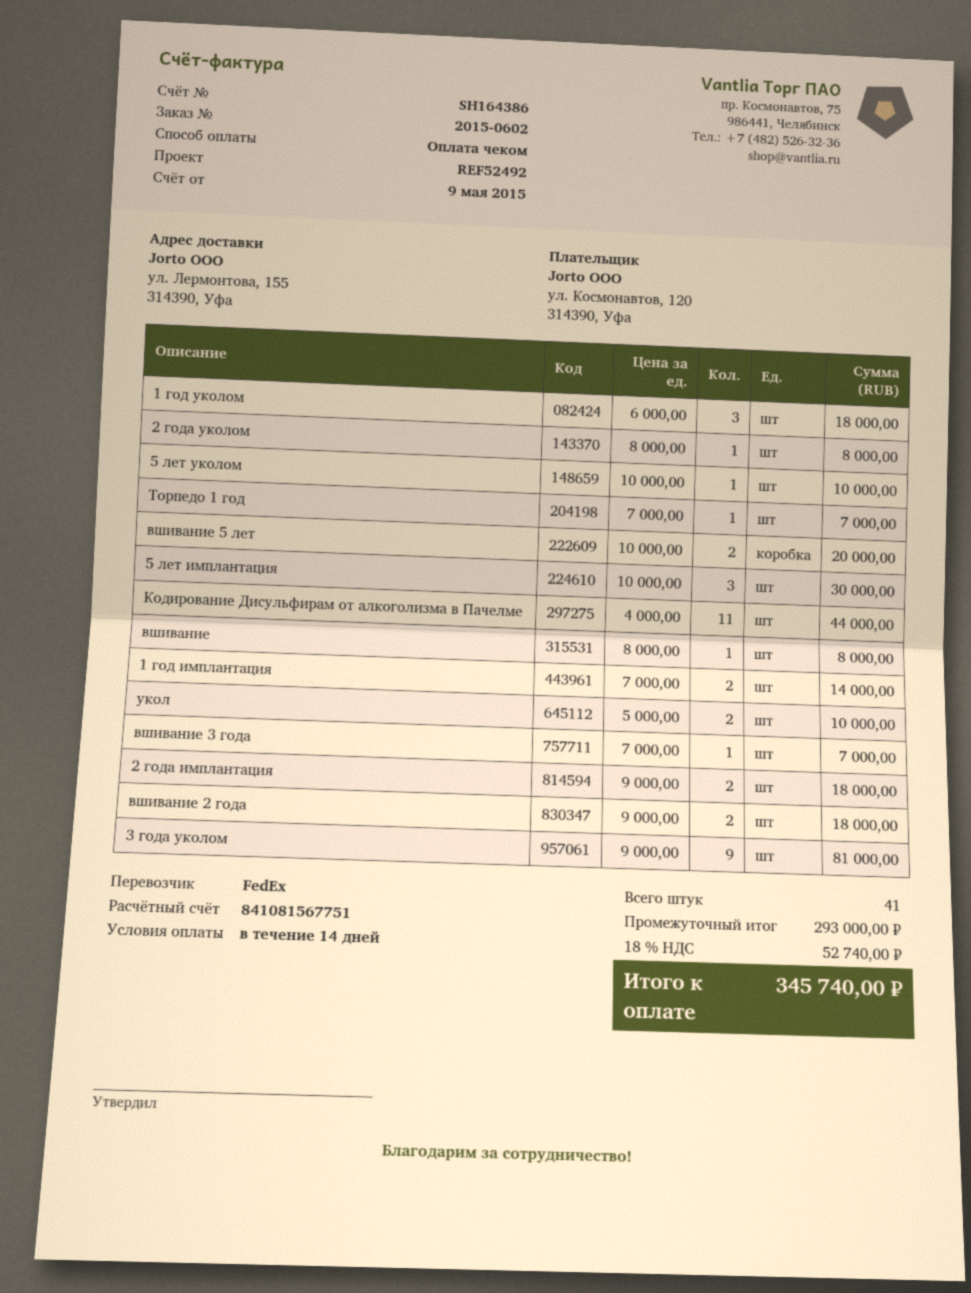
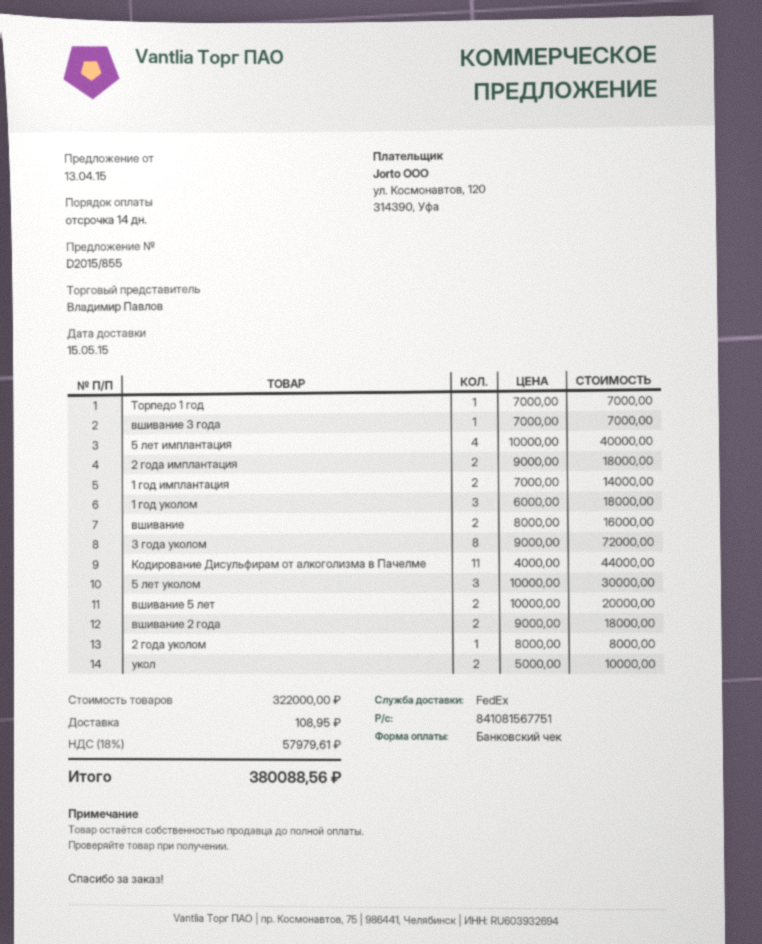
5 лет уколом: 1 x 10000.00 = 10000.00 -> 3 x 10000.00 = 30000.00
5 лет имплантация: 3 x 10000.00 = 30000.00 -> 4 x 10000.00 = 40000.00
вшивание: 1 x 8000.00 = 8000.00 -> 2 x 8000.00 = 16000.00
3 года уколом: 9 x 9000.00 = 81000.00 -> 8 x 9000.00 = 72000.00
subtotal: 293000.00 -> 322000.00
shipping: none -> 108.95
tax: 18% = 52740.00 -> 18% = 57979.61
total: 345740.00 -> 380088.56

